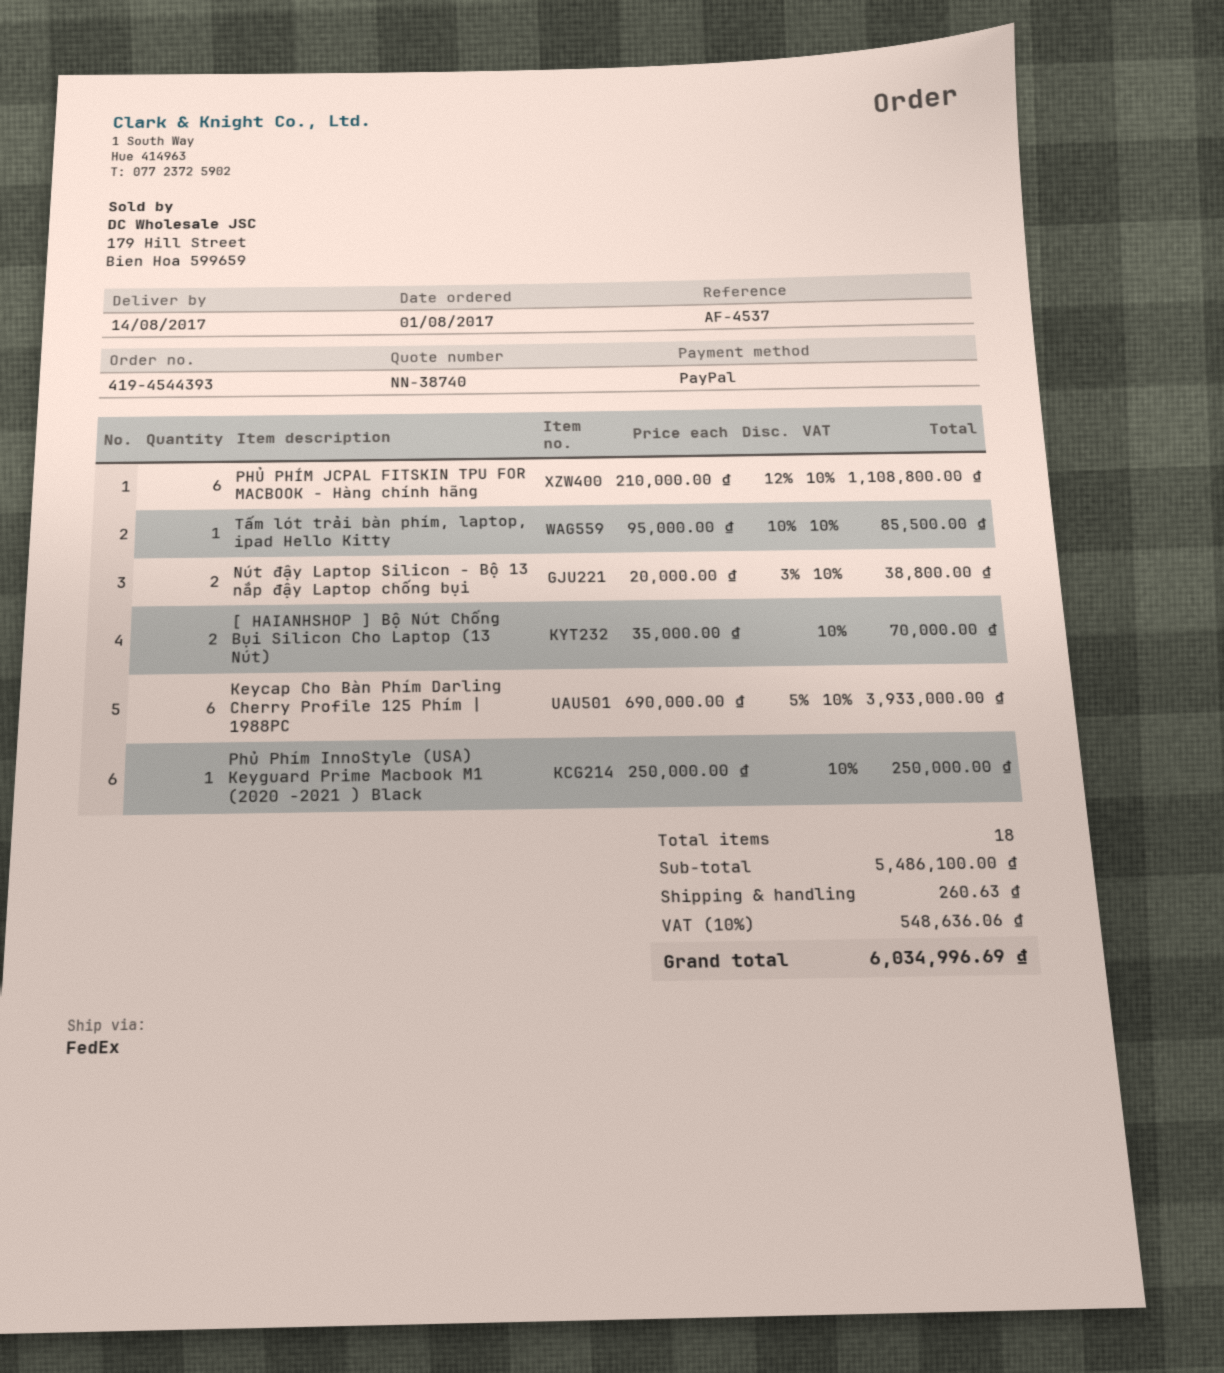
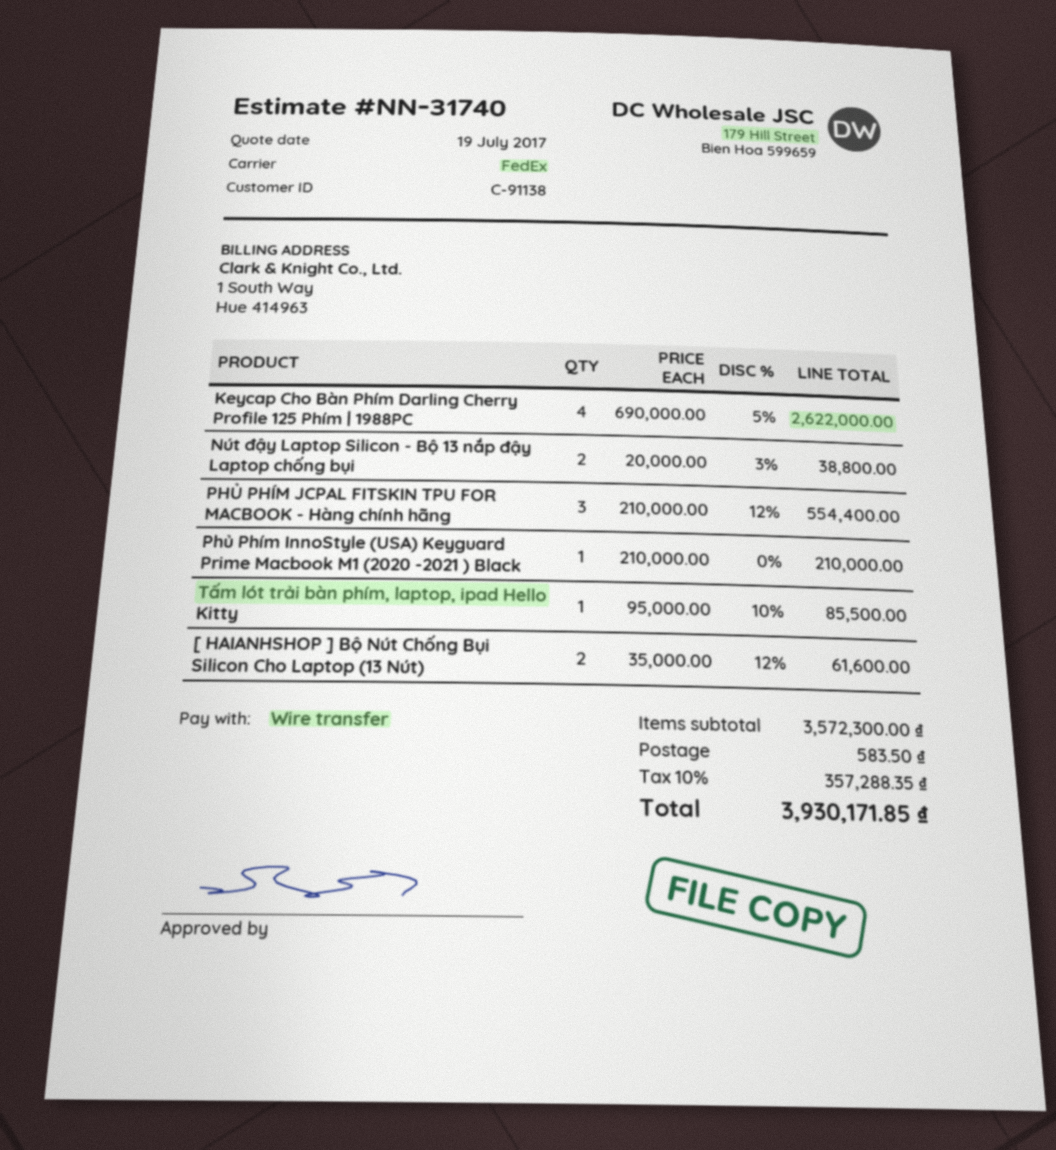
quote number: NN-38740 -> NN-31740
payment method: PayPal -> bank transfer
PHỦ PHÍM JCPAL FITSKIN TPU FOR MACBOOK - Hàng chính hãng: 6 x 210000.00 - 12% = 1108800.00 -> 3 x 210000.00 - 12% = 554400.00
[ HAIANHSHOP ] Bộ Nút Chống Bụi Silicon Cho Laptop (13 Nút): 2 x 35000.00 = 70000.00 -> 2 x 35000.00 - 12% = 61600.00
Keycap Cho Bàn Phím Darling Cherry Profile 125 Phím | 1988PC: 6 x 690000.00 - 5% = 3933000.00 -> 4 x 690000.00 - 5% = 2622000.00
Phủ Phím InnoStyle (USA) Keyguard Prime Macbook M1 (2020 -2021 ) Black: 1 x 250000.00 = 250000.00 -> 1 x 210000.00 = 210000.00
subtotal: 5486100.00 -> 3572300.00
shipping: 260.63 -> 583.50
tax: 10% = 548636.06 -> 10% = 357288.35
total: 6034996.69 -> 3930171.85

